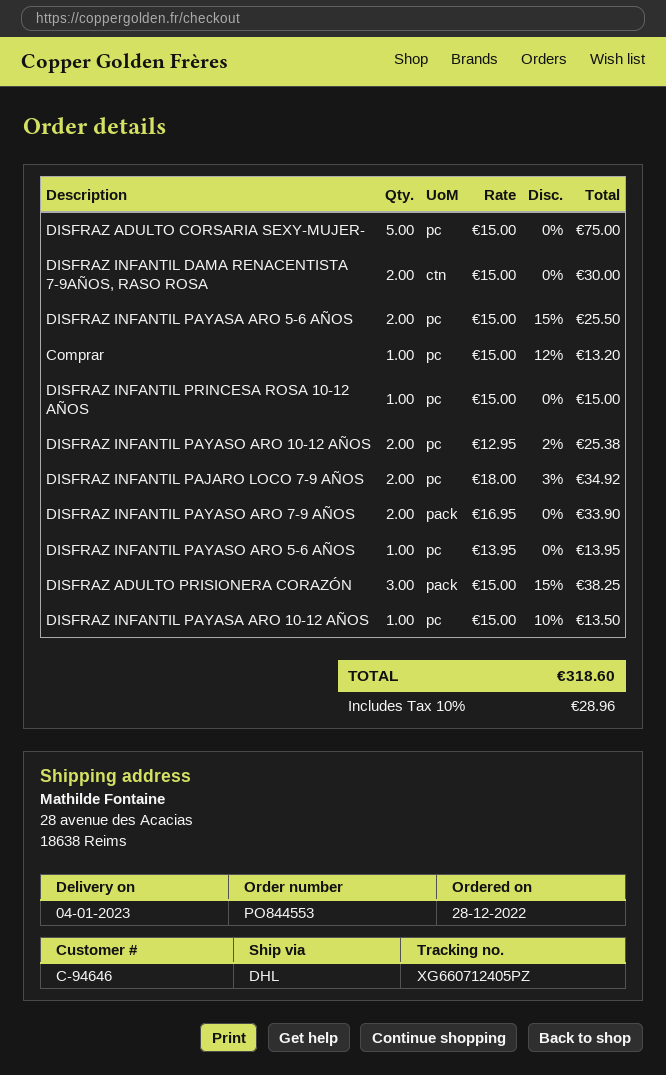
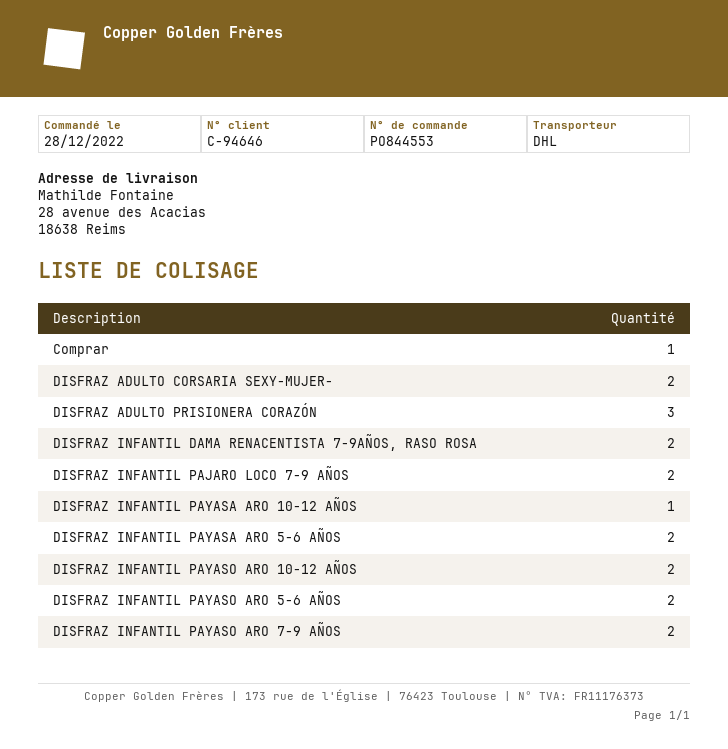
DISFRAZ ADULTO CORSARIA SEXY-MUJER-: 5 -> 2
DISFRAZ INFANTIL PRINCESA ROSA 10-12 AÑOS: 1 -> none
DISFRAZ INFANTIL PAYASO ARO 5-6 AÑOS: 1 -> 2

